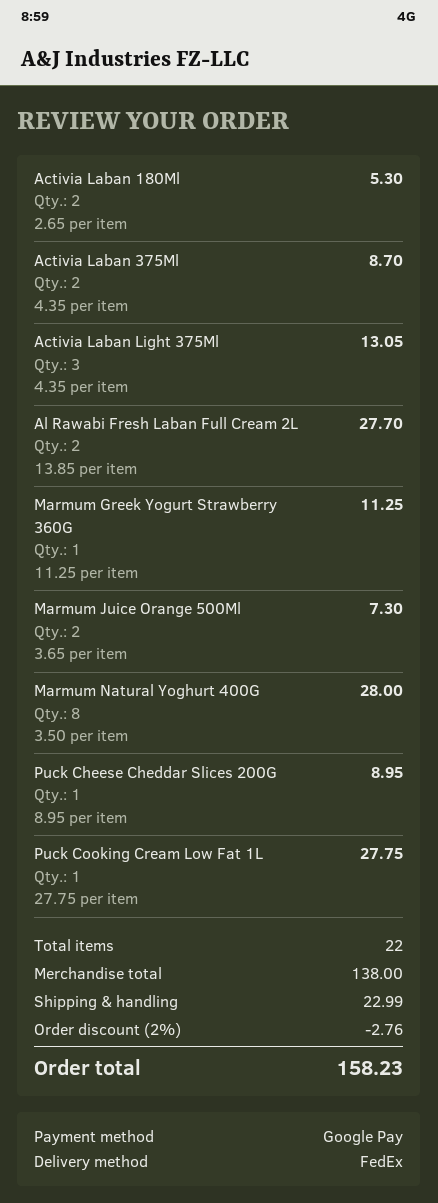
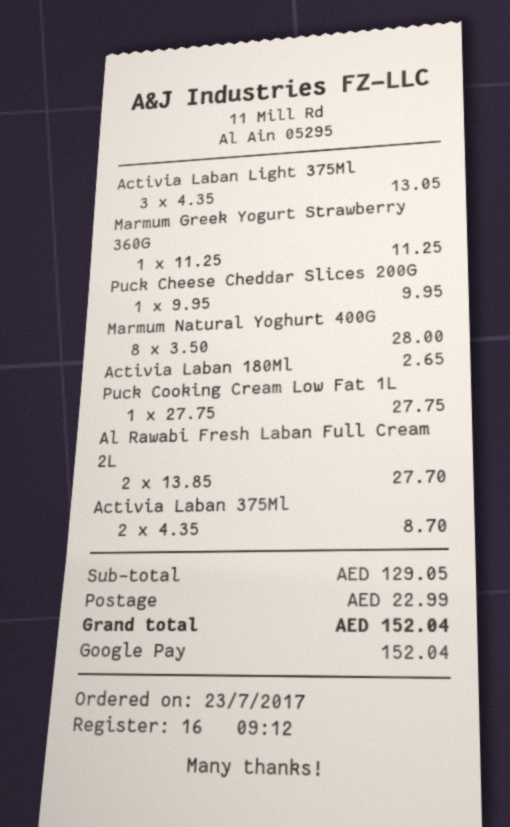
Activia Laban 180Ml: 2 x 2.65 = 5.30 -> 1 x 2.65 = 2.65
Marmum Juice Orange 500Ml: 2 x 3.65 = 7.30 -> none
Puck Cheese Cheddar Slices 200G: 1 x 8.95 = 8.95 -> 1 x 9.95 = 9.95
subtotal: 138.00 -> 129.05
discount: 2% = 2.76 -> none
total: 158.23 -> 152.04

